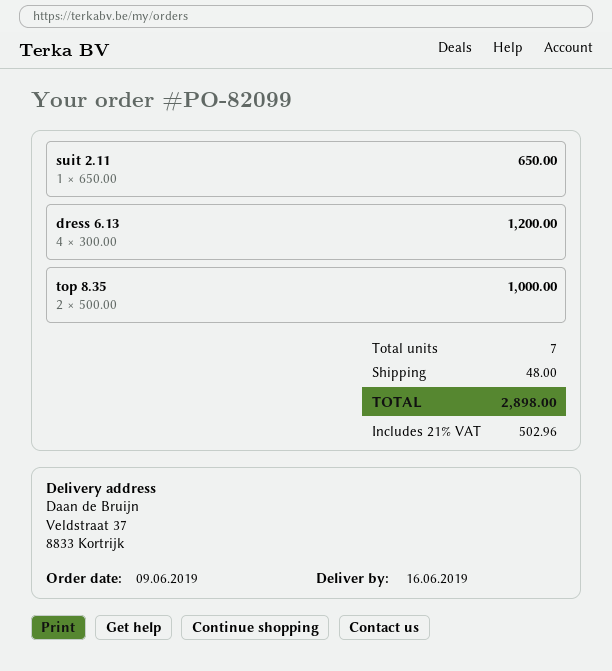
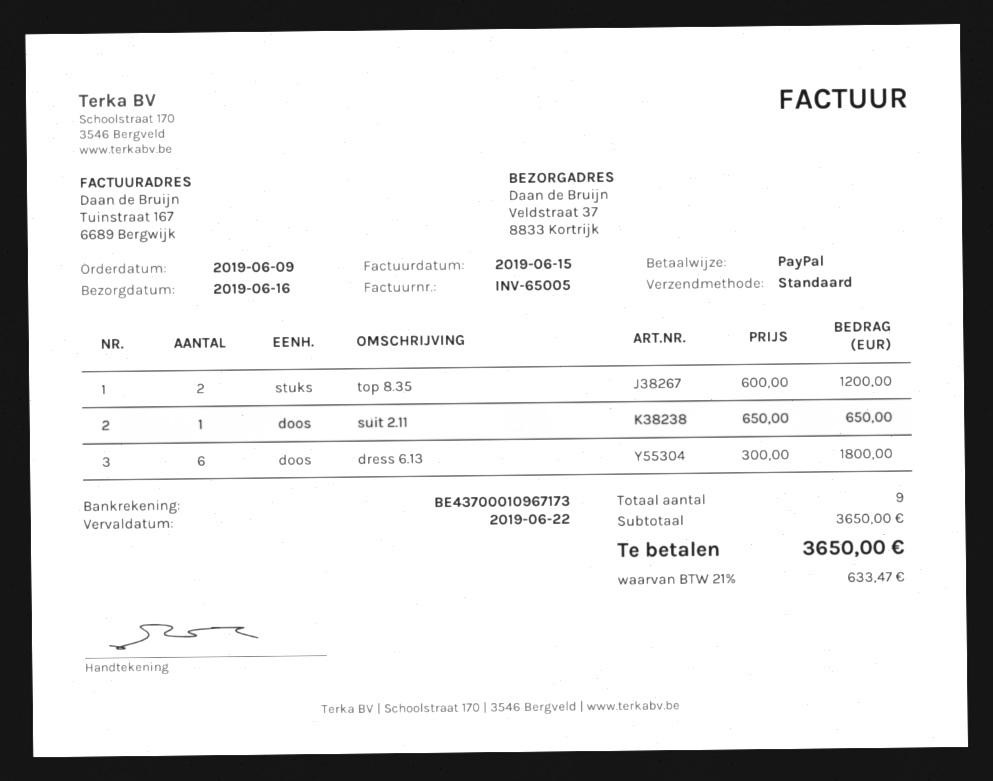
dress 6.13: 4 x 300.00 = 1200.00 -> 6 x 300.00 = 1800.00
top 8.35: 2 x 500.00 = 1000.00 -> 2 x 600.00 = 1200.00
total quantity: 7 -> 9
shipping: 48.00 -> none
tax: 21% = 502.96 -> 21% = 633.47
total: 2898.00 -> 3650.00

